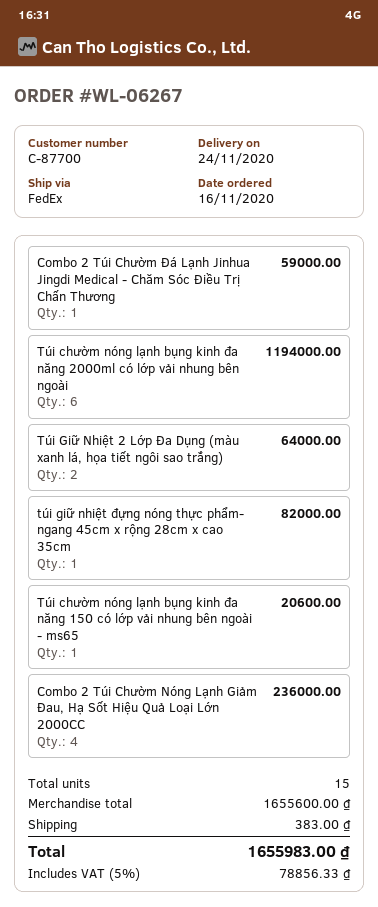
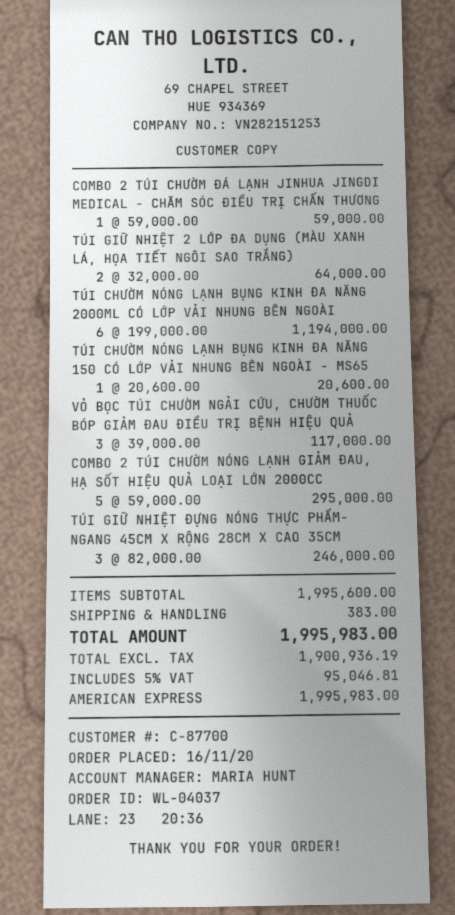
order number: WL-06267 -> WL-04037
túi giữ nhiệt đựng nóng thực phẩm- ngang 45cm x rộng 28cm x cao 35cm: 1 for 82000.00 -> 3 for 246000.00
Combo 2 Túi Chườm Nóng Lạnh Giảm Đau, Hạ Sốt Hiệu Quả Loại Lớn 2000CC: 4 for 236000.00 -> 5 for 295000.00
VỎ BỌC TÚI CHƯỜM NGẢI CỨU, CHƯỜM THUỐC BÓP GIẢM ĐAU ĐIỀU TRỊ BỆNH HIỆU QUẢ: none -> 3 for 117000.00
subtotal: 1655600.00 -> 1995600.00
tax: 5% = 78856.33 -> 5% = 95046.81
total: 1655983.00 -> 1995983.00

